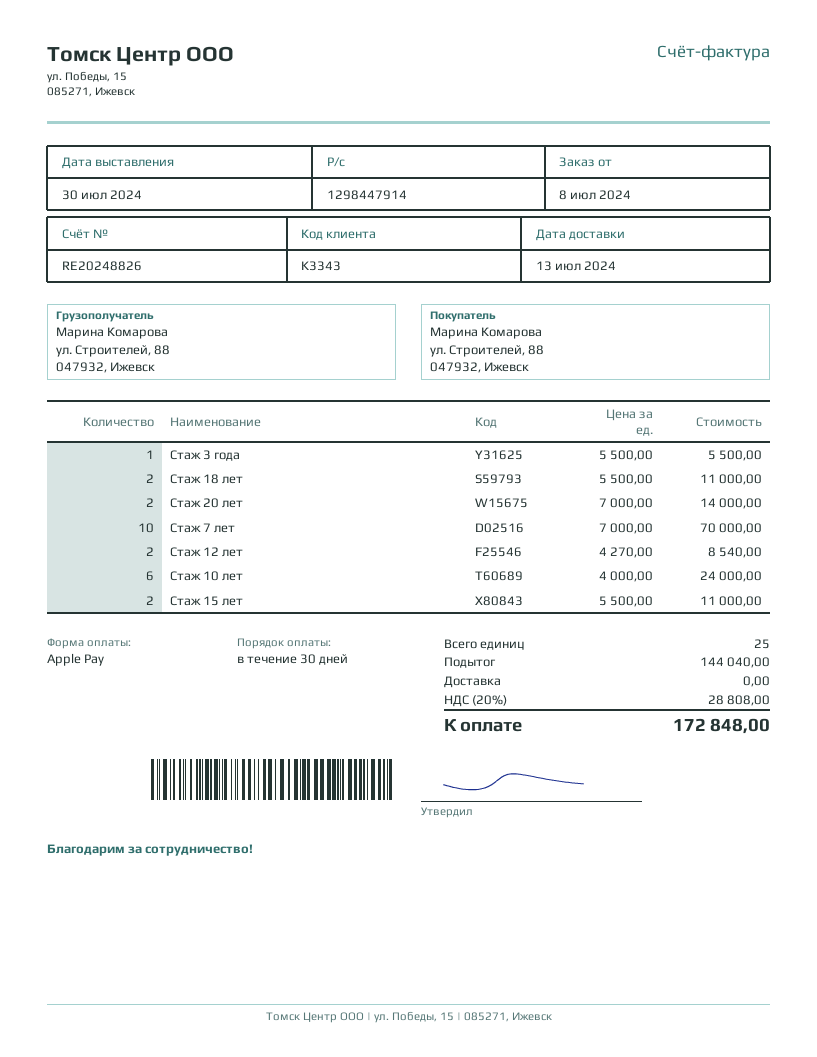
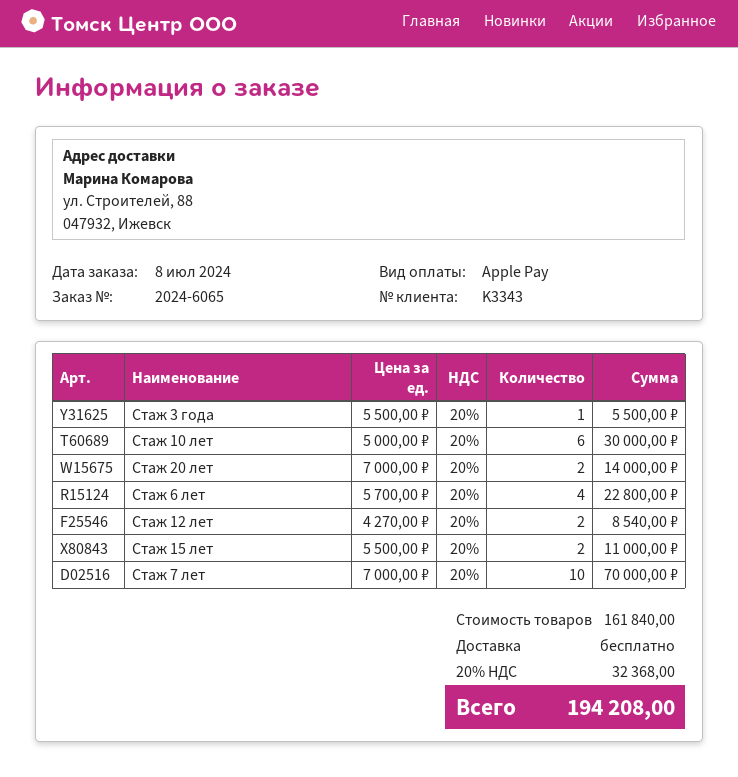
Стаж 18 лет: 2 x 5500.00 = 11000.00 -> none
Стаж 10 лет: 6 x 4000.00 = 24000.00 -> 6 x 5000.00 = 30000.00
Стаж 6 лет: none -> 4 x 5700.00 = 22800.00
subtotal: 144040.00 -> 161840.00
tax: 20% = 28808.00 -> 20% = 32368.00
total: 172848.00 -> 194208.00

